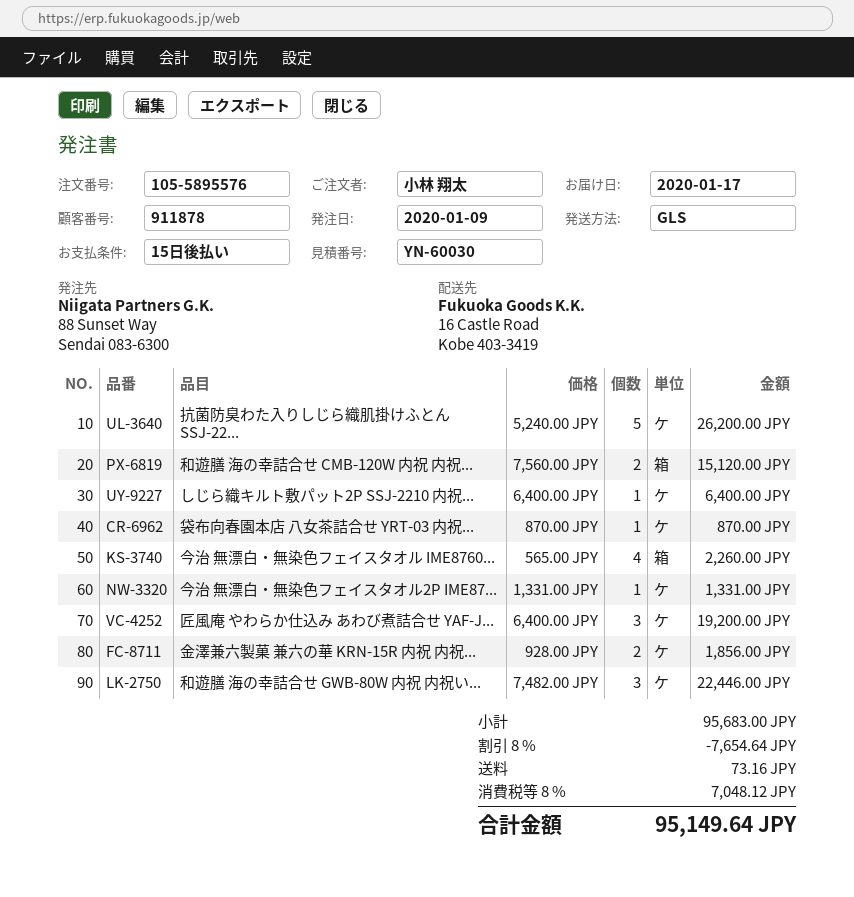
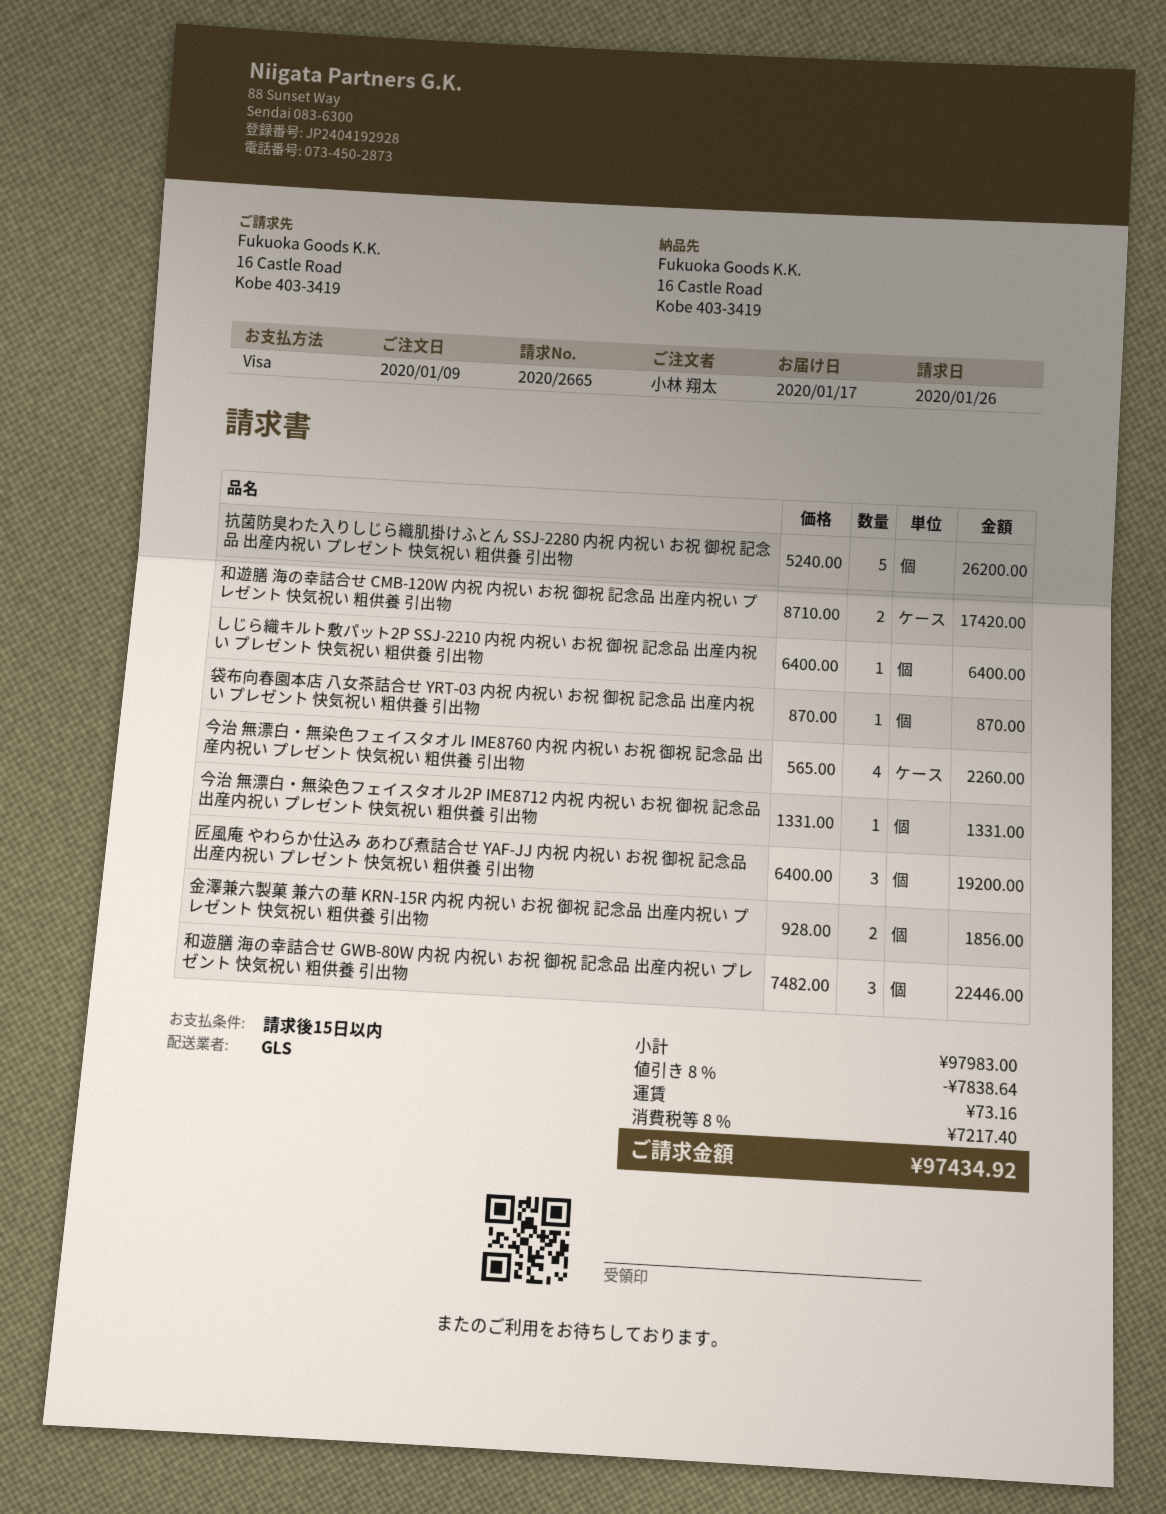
和遊膳 海の幸詰合せ CMB-120W 内祝 内祝...: 2 x 7560.00 = 15120.00 -> 2 x 8710.00 = 17420.00
subtotal: 95683.00 -> 97983.00
discount: 8% = 7654.64 -> 8% = 7838.64
tax: 8% = 7048.12 -> 8% = 7217.40
total: 95149.64 -> 97434.92

